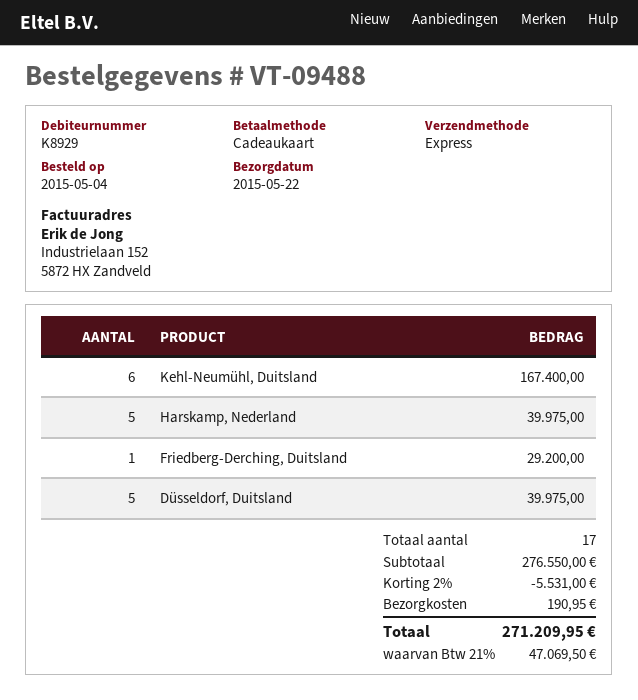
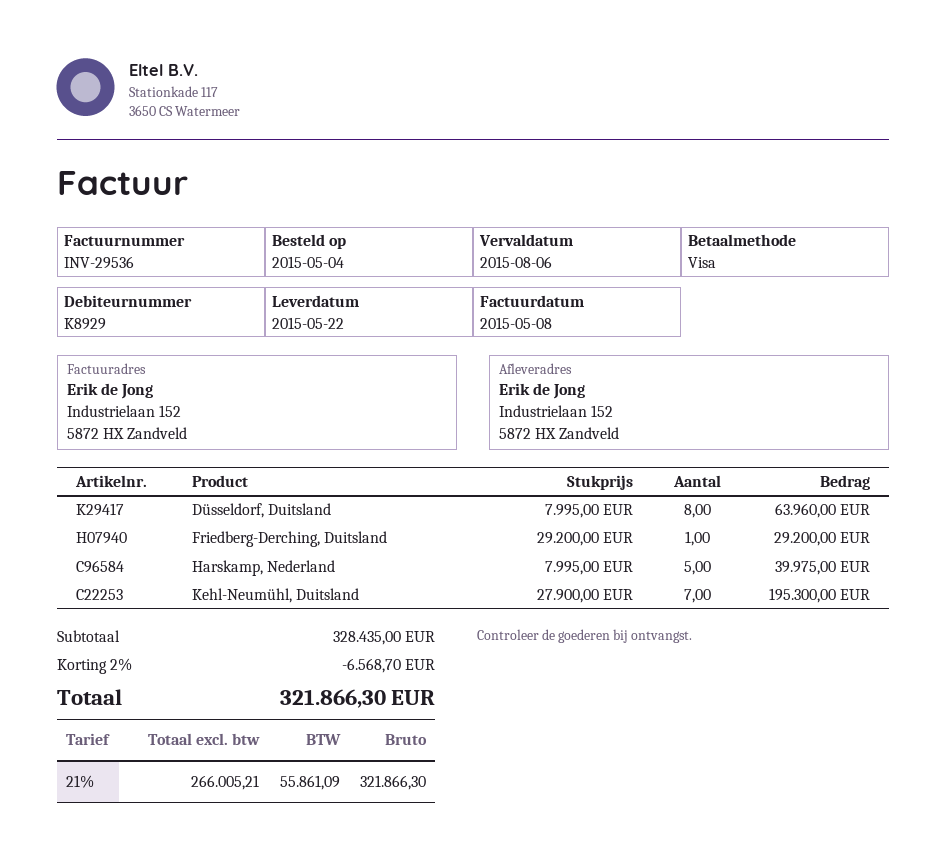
payment method: gift card -> Visa
Kehl-Neumühl, Duitsland: 6 for 167400.00 -> 7 for 195300.00
Düsseldorf, Duitsland: 5 for 39975.00 -> 8 for 63960.00
subtotal: 276550.00 -> 328435.00
discount: 2% = 5531.00 -> 2% = 6568.70
shipping: 190.95 -> none
tax: 21% = 47069.50 -> 21% = 55861.09
total: 271209.95 -> 321866.30

